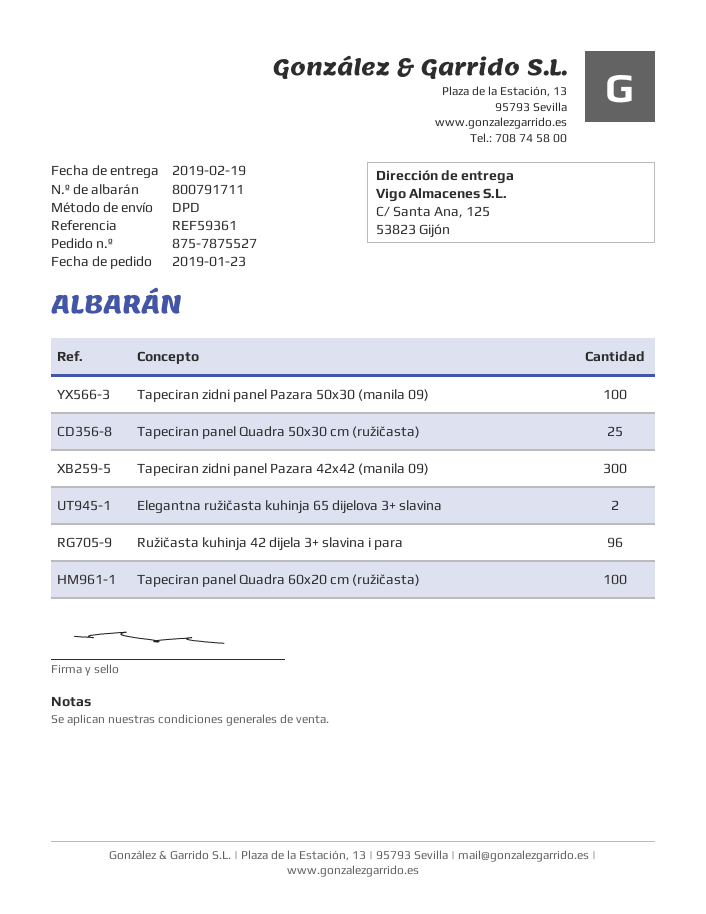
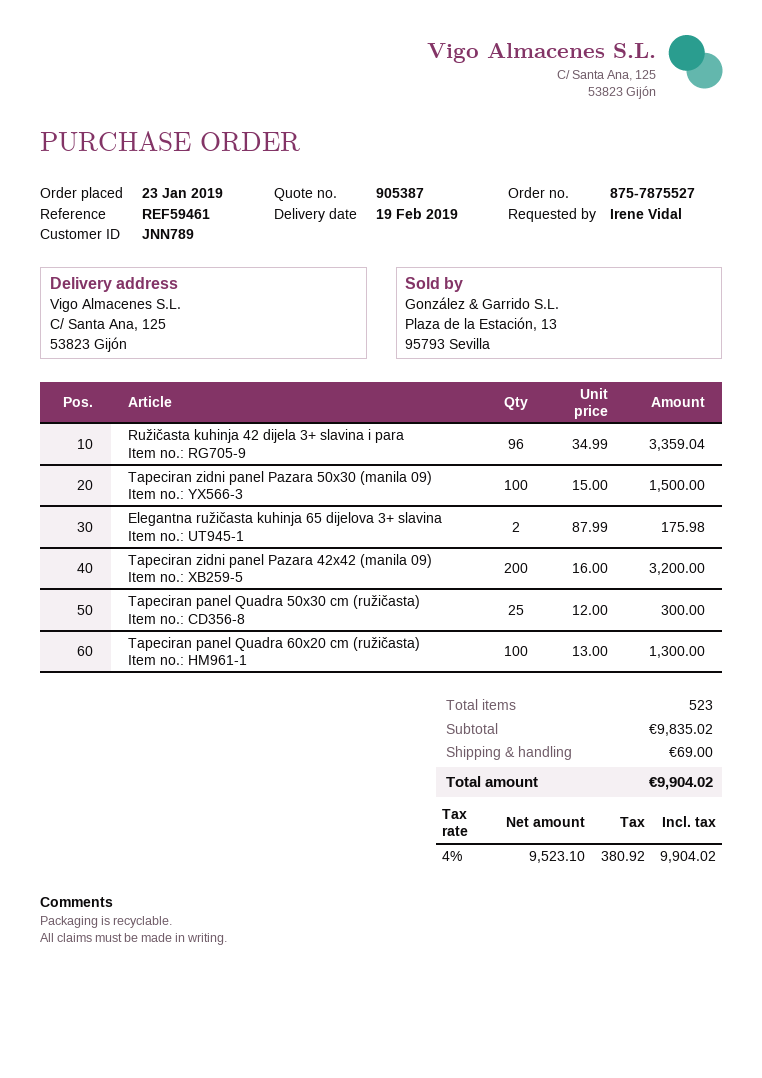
reference: REF59361 -> REF59461
Tapeciran zidni panel Pazara 42x42 (manila 09): 300 -> 200

